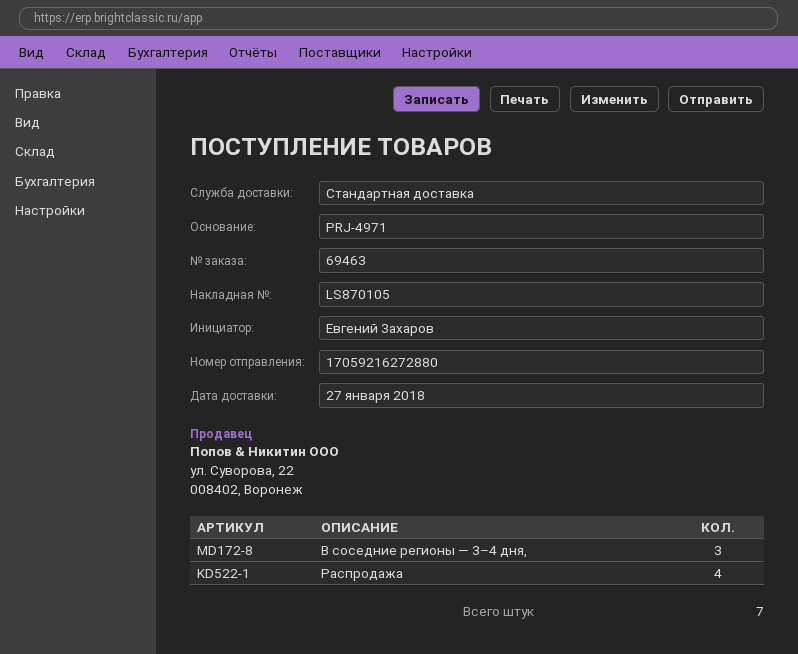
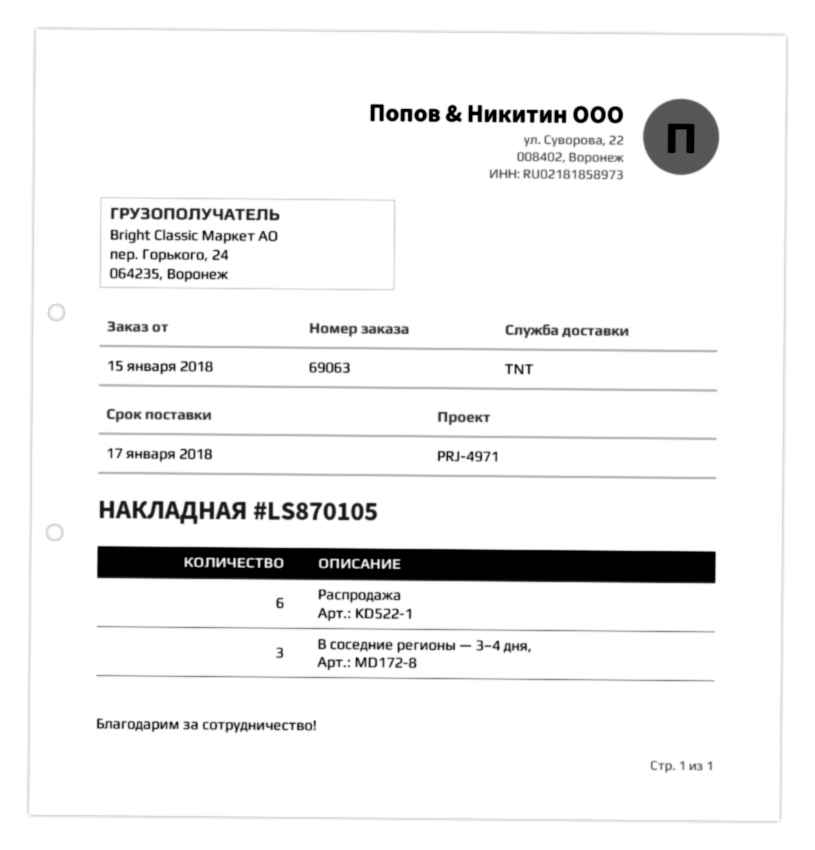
order number: 69463 -> 69063
delivery date: 2018-01-27 -> 2018-01-17
shipping method: standard -> TNT
Распродажа: 4 -> 6

